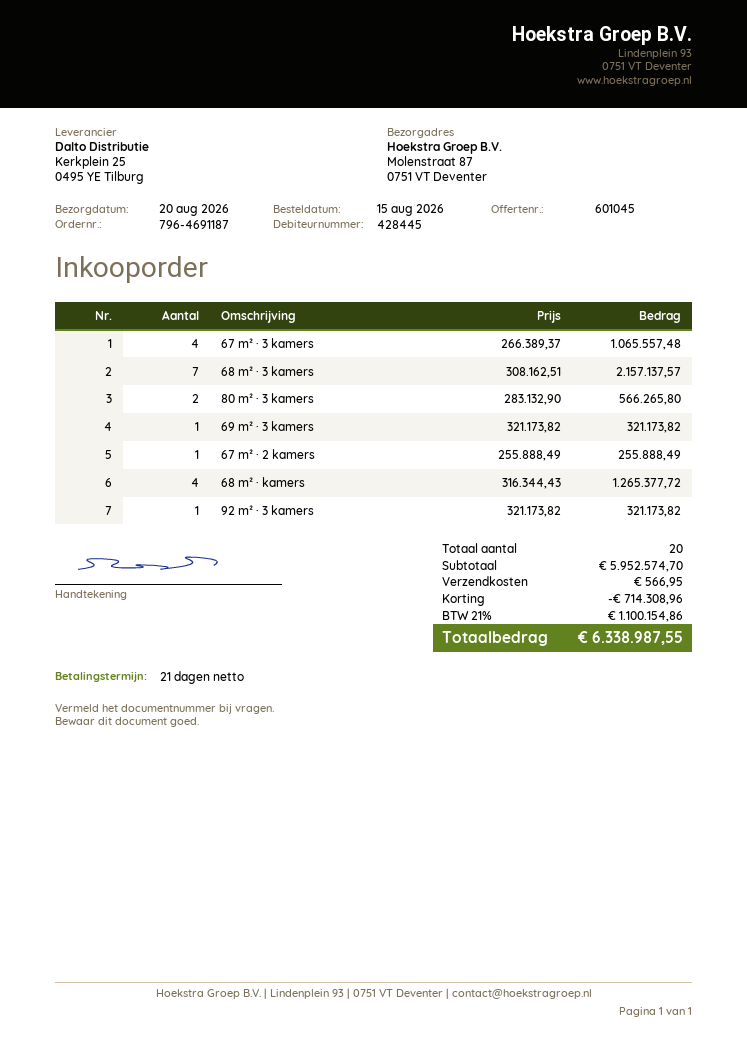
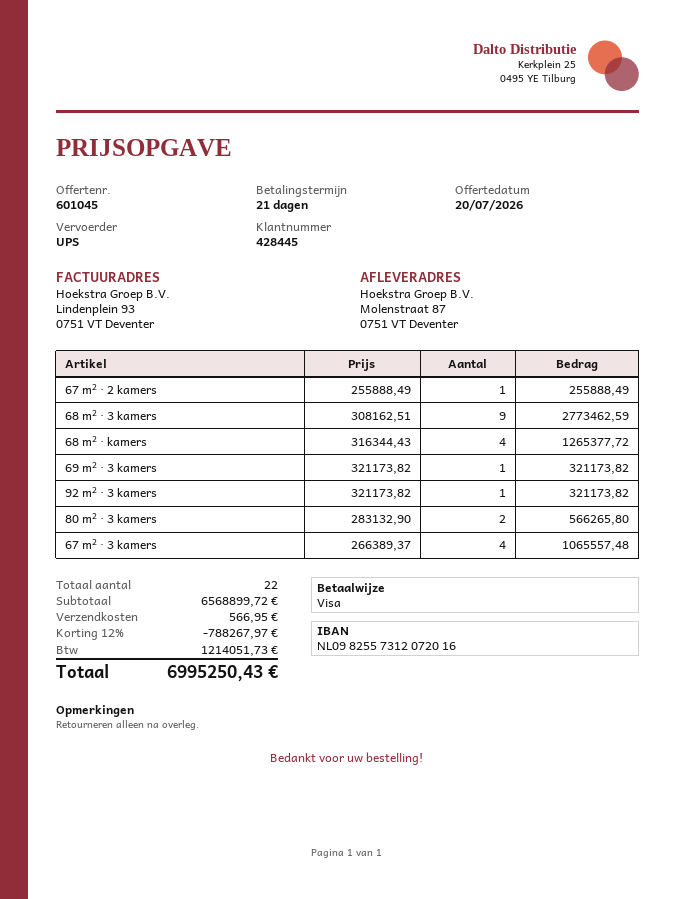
68 m² · 3 kamers: 7 x 308162.51 = 2157137.57 -> 9 x 308162.51 = 2773462.59
total quantity: 20 -> 22
subtotal: 5952574.70 -> 6568899.72
discount: 714308.96 -> 788267.97
tax: 1100154.86 -> 1214051.73
total: 6338987.55 -> 6995250.43

